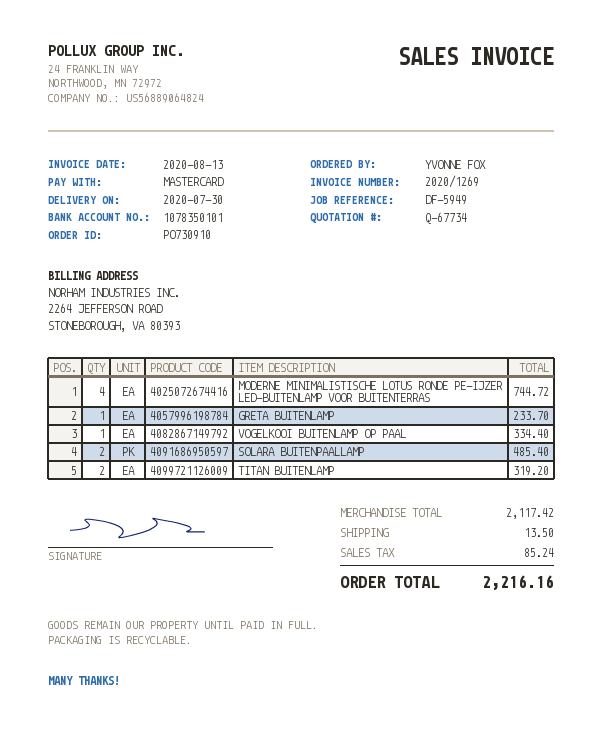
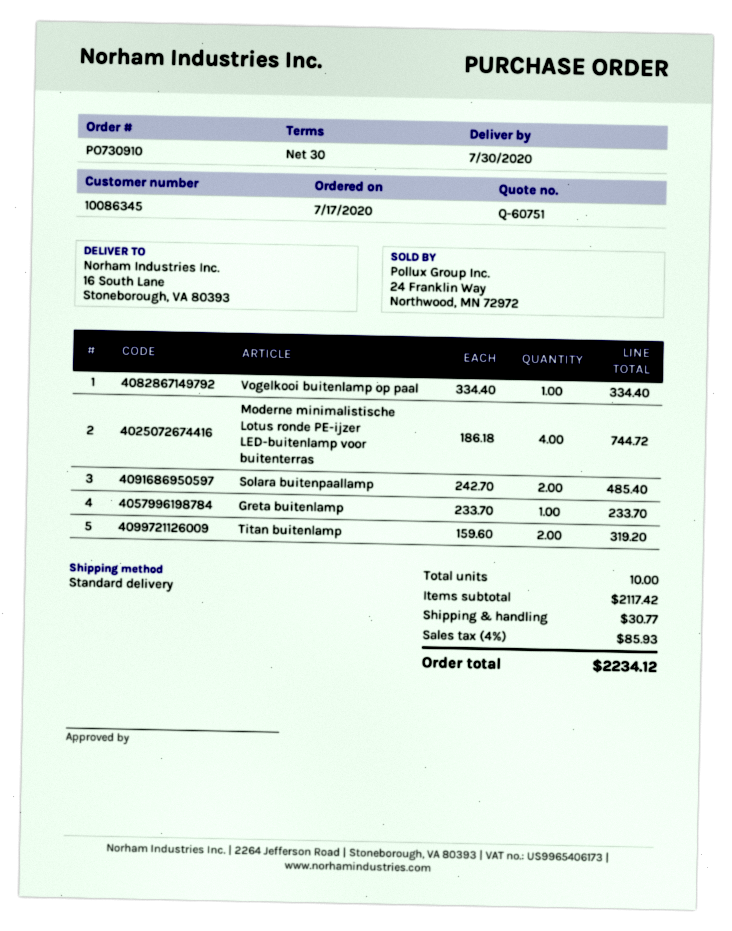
quote number: Q-67734 -> Q-60751
shipping: 13.50 -> 30.77
tax: 85.24 -> 85.93
total: 2216.16 -> 2234.12

